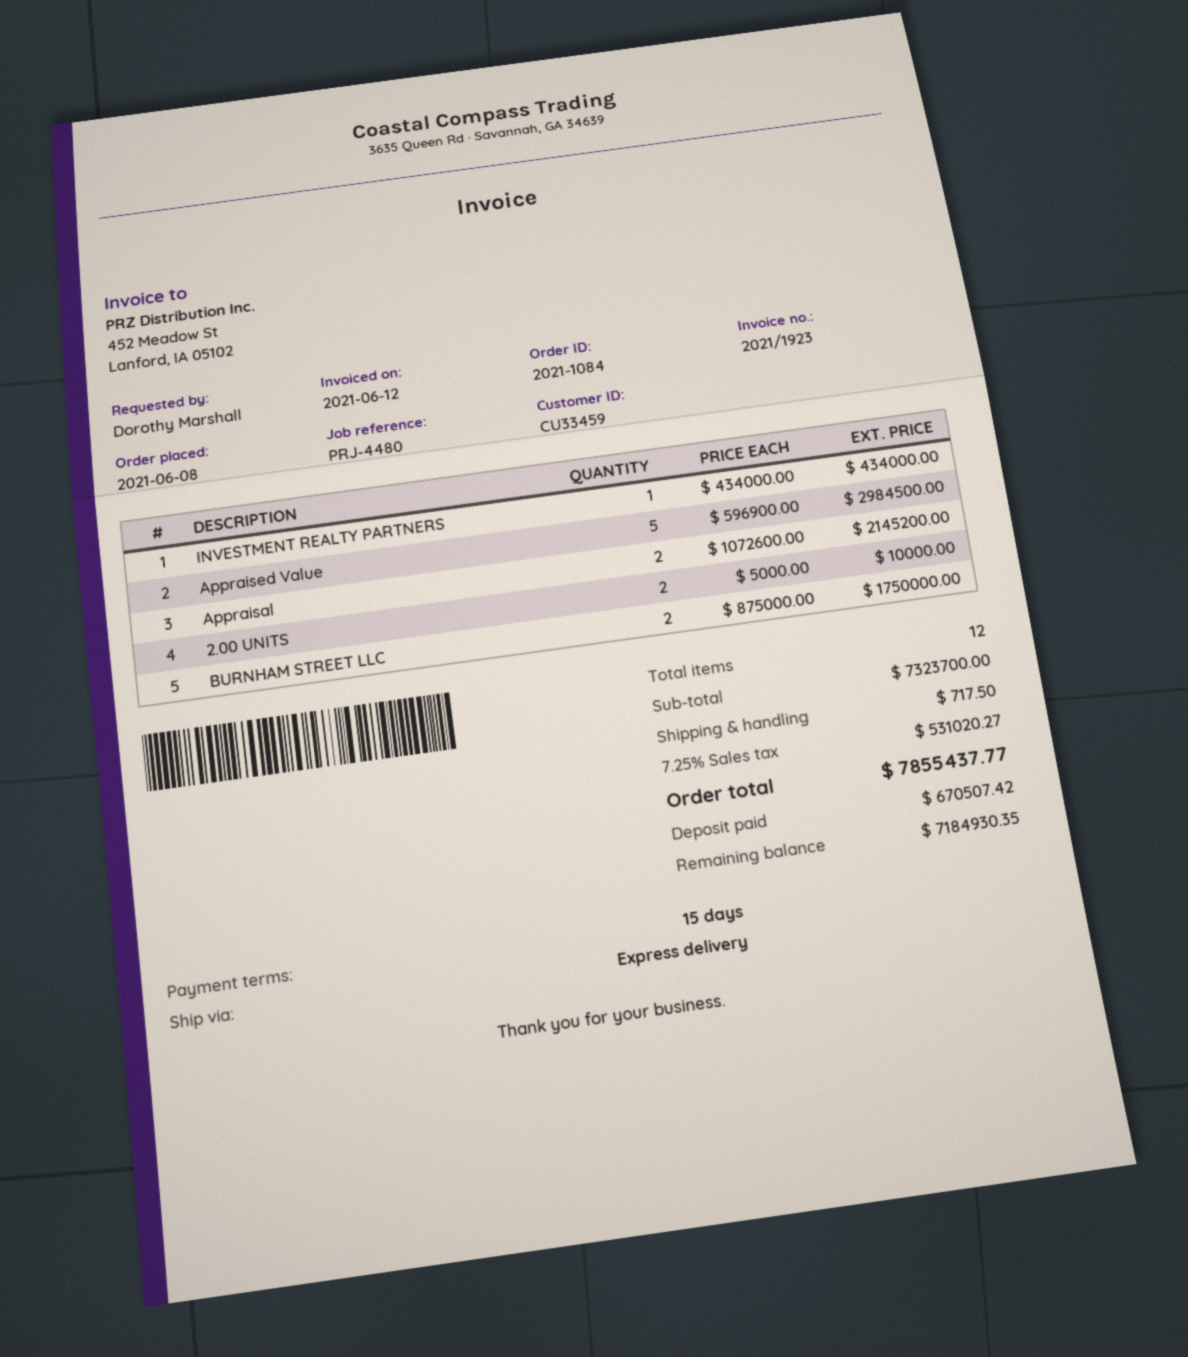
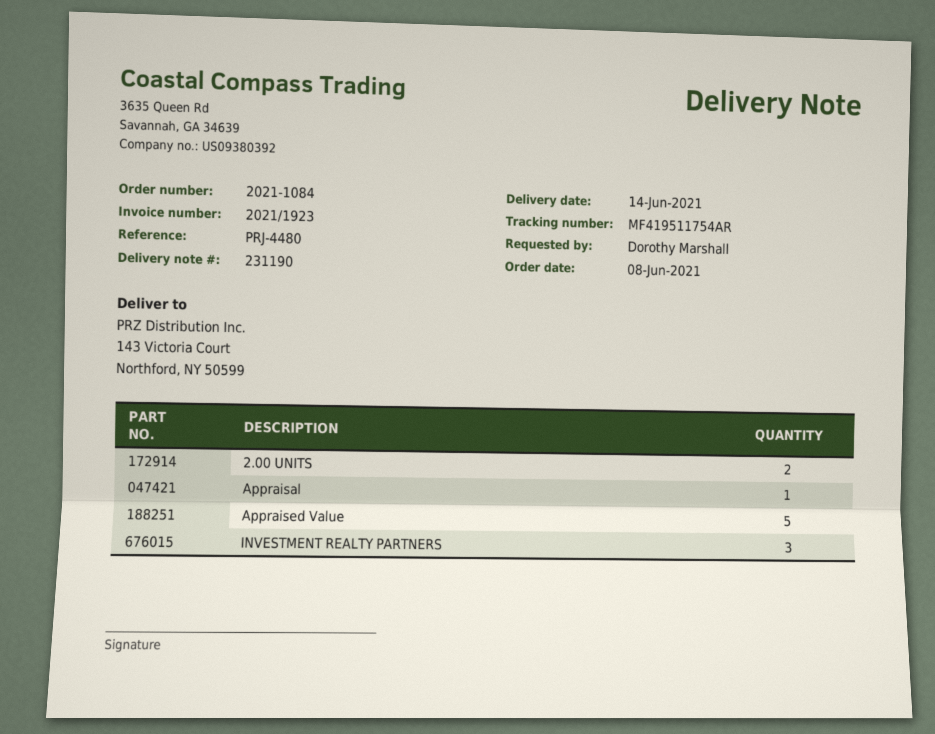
INVESTMENT REALTY PARTNERS: 1 -> 3
Appraisal: 2 -> 1
BURNHAM STREET LLC: 2 -> none

